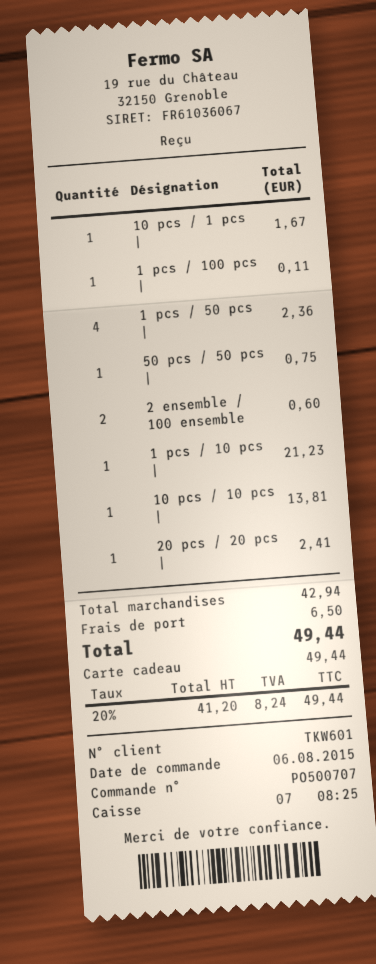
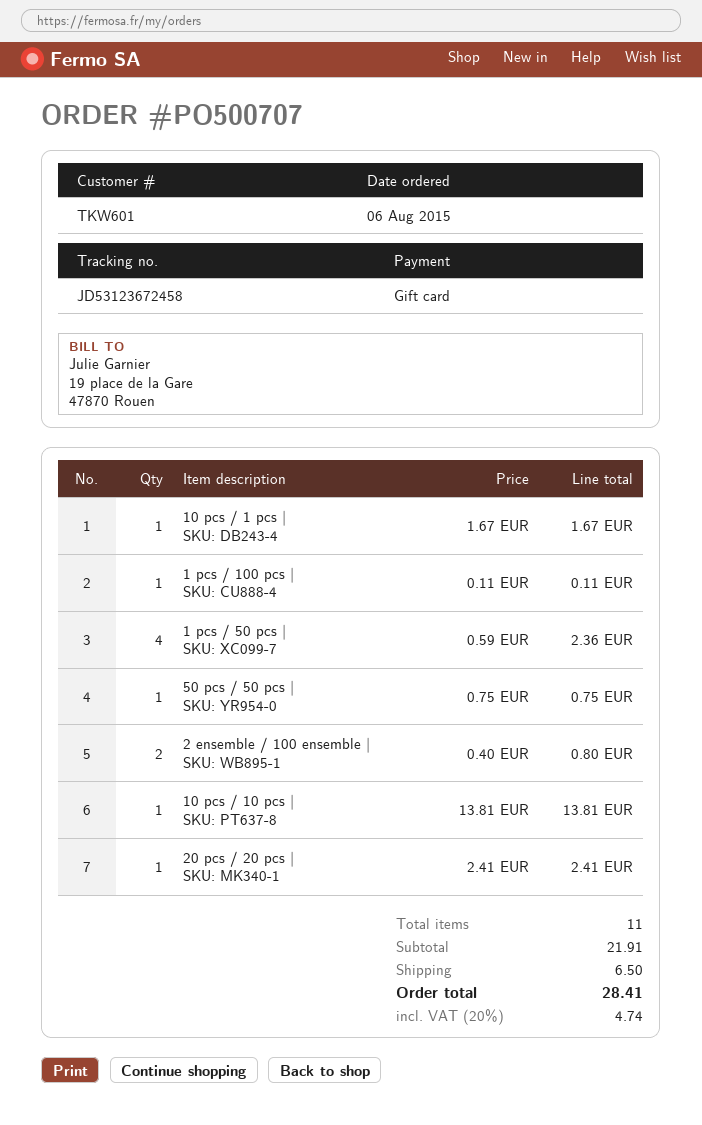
2 ensemble / 100 ensemble: 2 for 0.60 -> 2 for 0.80
1 pcs / 10 pcs |: 1 for 21.23 -> none
subtotal: 42.94 -> 21.91
tax: 20% = 8.24 -> 20% = 4.74
total: 49.44 -> 28.41

